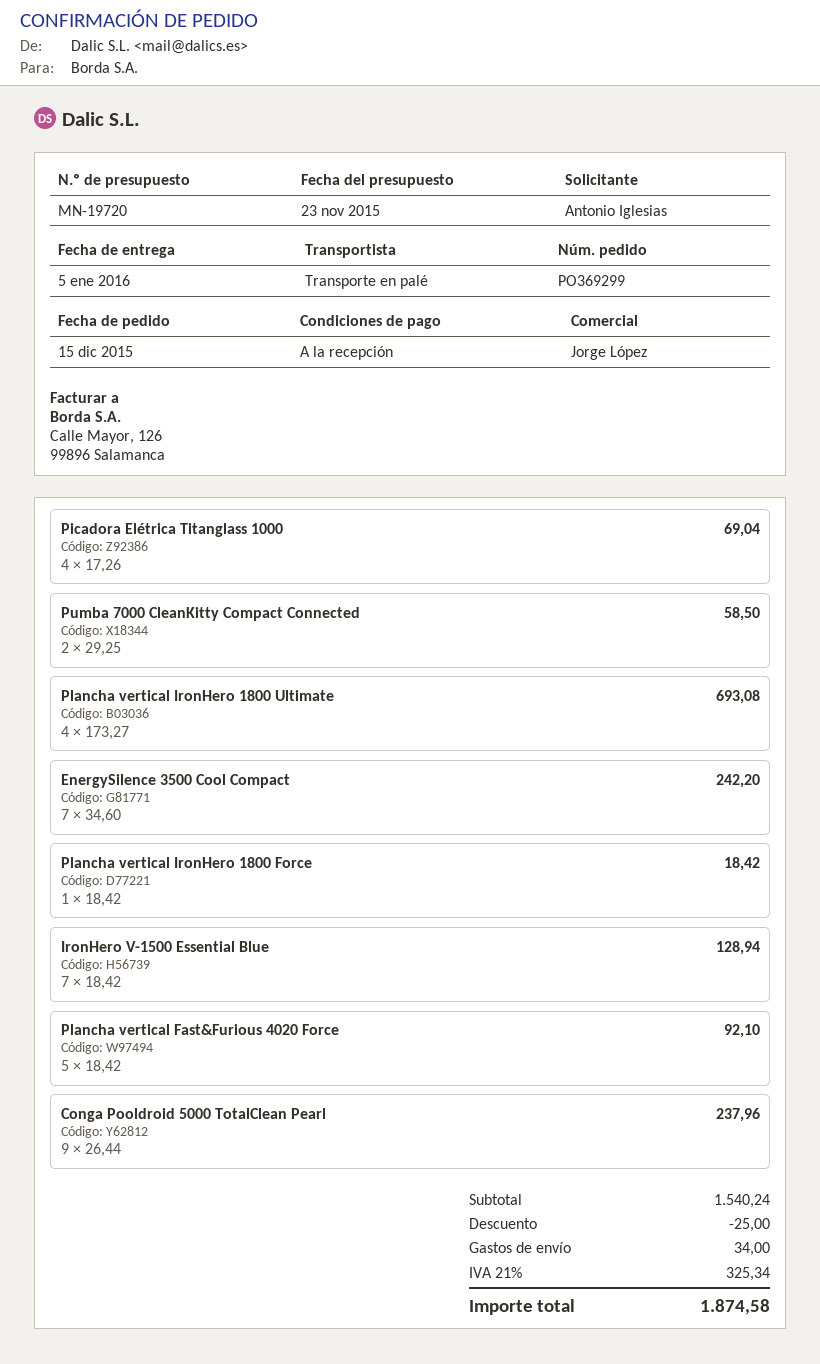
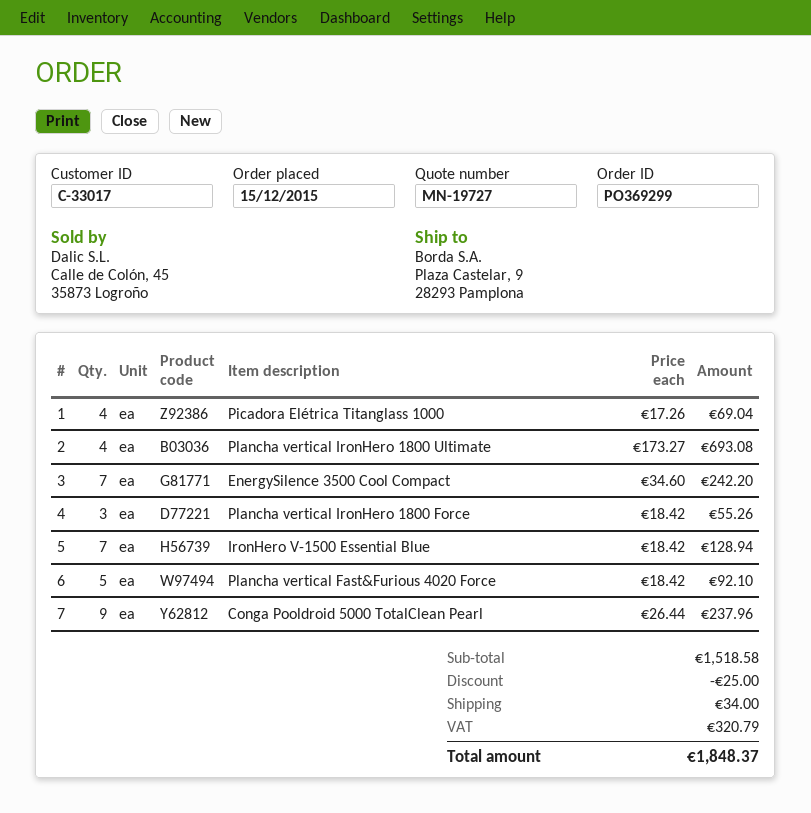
quote number: MN-19720 -> MN-19727
Pumba 7000 CleanKitty Compact Connected: 2 x 29.25 = 58.50 -> none
Plancha vertical IronHero 1800 Force: 1 x 18.42 = 18.42 -> 3 x 18.42 = 55.26
subtotal: 1540.24 -> 1518.58
tax: 325.34 -> 320.79
total: 1874.58 -> 1848.37

